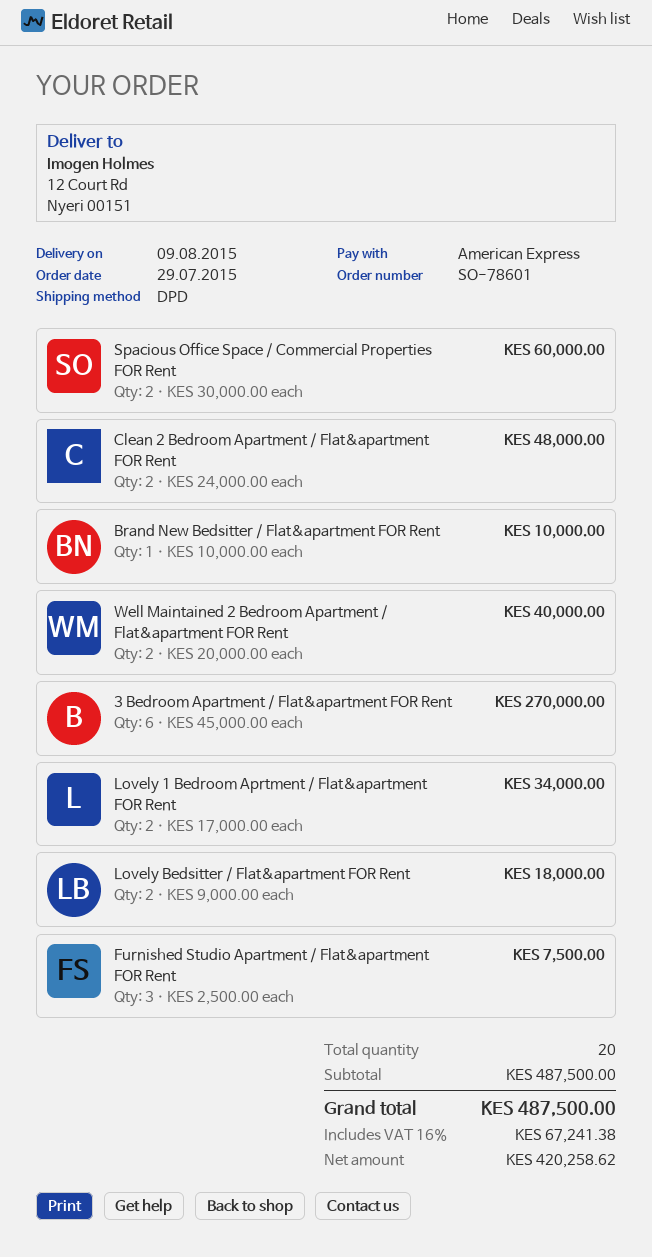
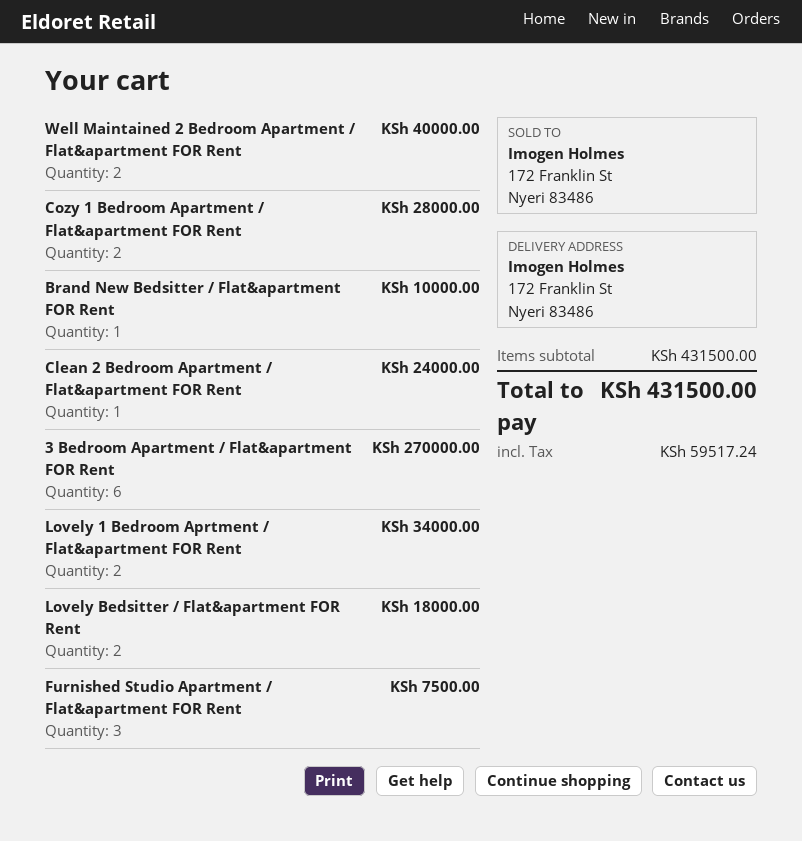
ship to: 12 Court Rd, Nyeri 00151 -> 172 Franklin St, Nyeri 83486
Spacious Office Space / Commercial Properties FOR Rent: 2 for 60000.00 -> none
Clean 2 Bedroom Apartment / Flat&apartment FOR Rent: 2 for 48000.00 -> 1 for 24000.00
Cozy 1 Bedroom Apartment / Flat&apartment FOR Rent: none -> 2 for 28000.00
subtotal: 487500.00 -> 431500.00
tax: 67241.38 -> 59517.24
total: 487500.00 -> 431500.00

